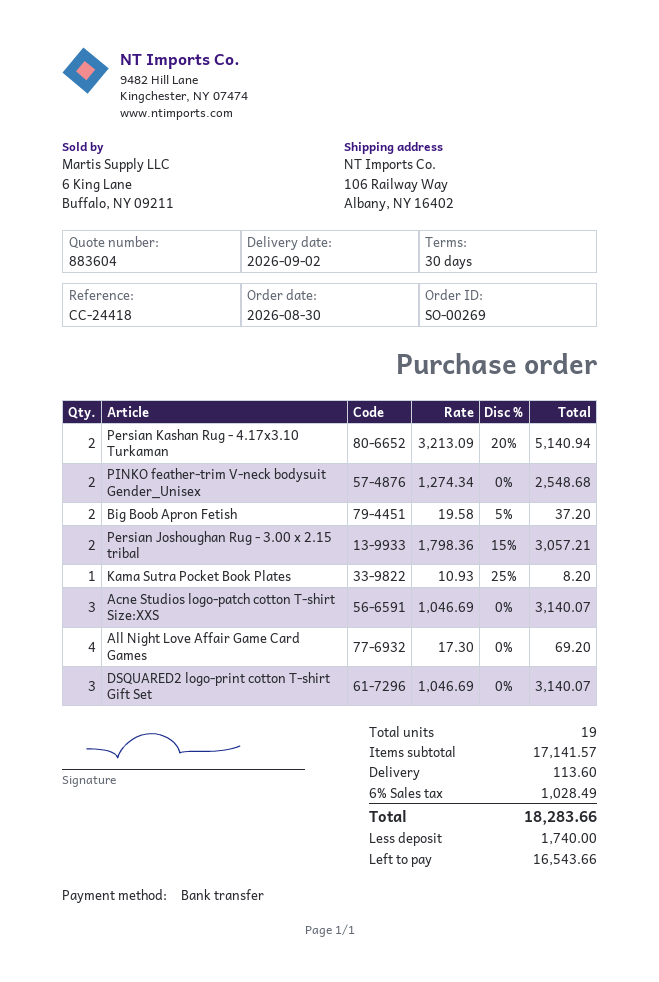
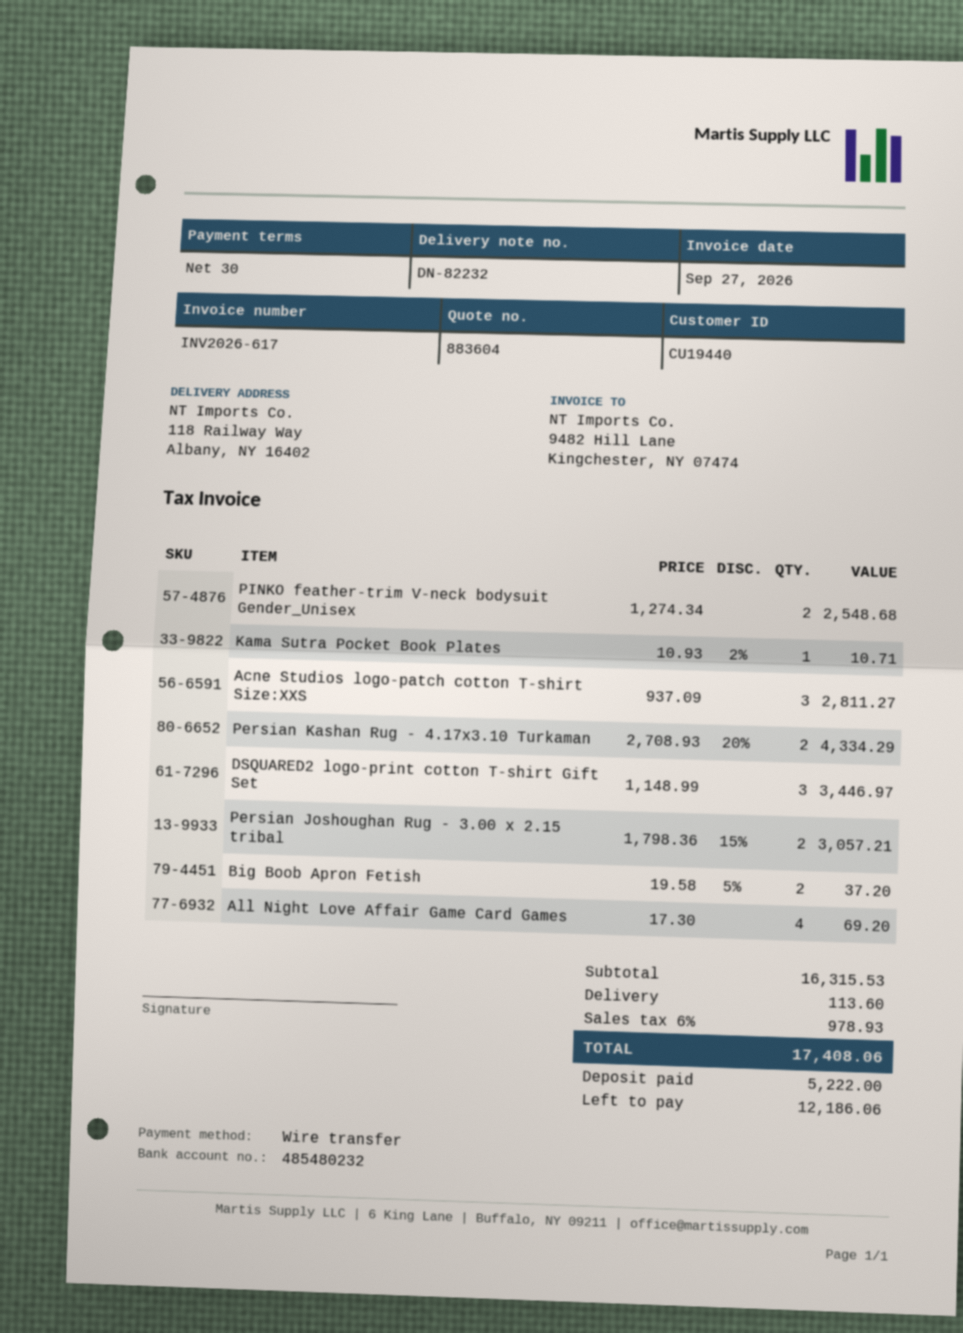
ship to: 106 Railway Way, Albany, NY 16402 -> 118 Railway Way, Albany, NY 16402
Persian Kashan Rug - 4.17x3.10 Turkaman: 2 x 3213.09 - 20% = 5140.94 -> 2 x 2708.93 - 20% = 4334.29
Kama Sutra Pocket Book Plates: 1 x 10.93 - 25% = 8.20 -> 1 x 10.93 - 2% = 10.71
Acne Studios logo-patch cotton T-shirt Size:XXS: 3 x 1046.69 = 3140.07 -> 3 x 937.09 = 2811.27
DSQUARED2 logo-print cotton T-shirt Gift Set: 3 x 1046.69 = 3140.07 -> 3 x 1148.99 = 3446.97
subtotal: 17141.57 -> 16315.53
tax: 6% = 1028.49 -> 6% = 978.93
total: 18283.66 -> 17408.06
deposit: 1740.00 -> 5222.00
balance: 16543.66 -> 12186.06

